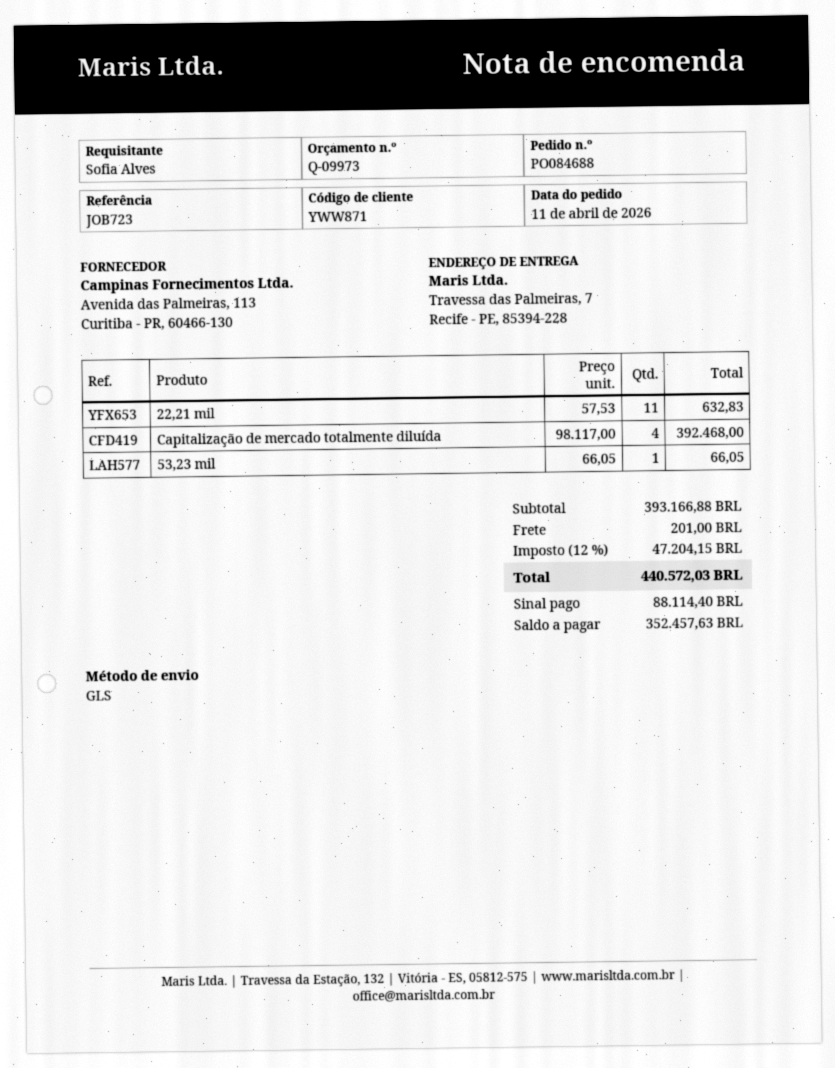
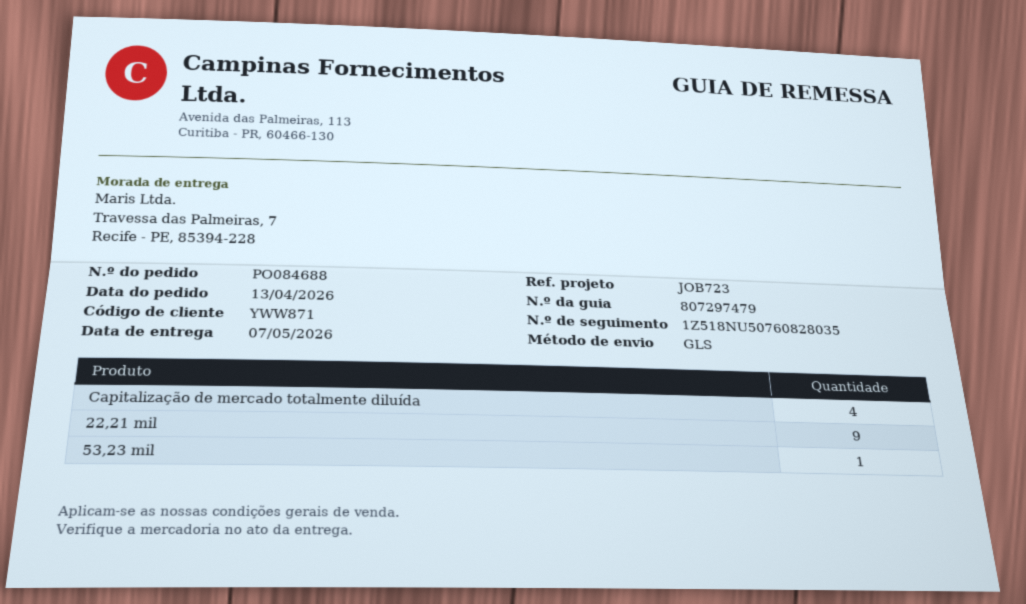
order date: 2026-04-11 -> 2026-04-13
22,21 mil: 11 -> 9

